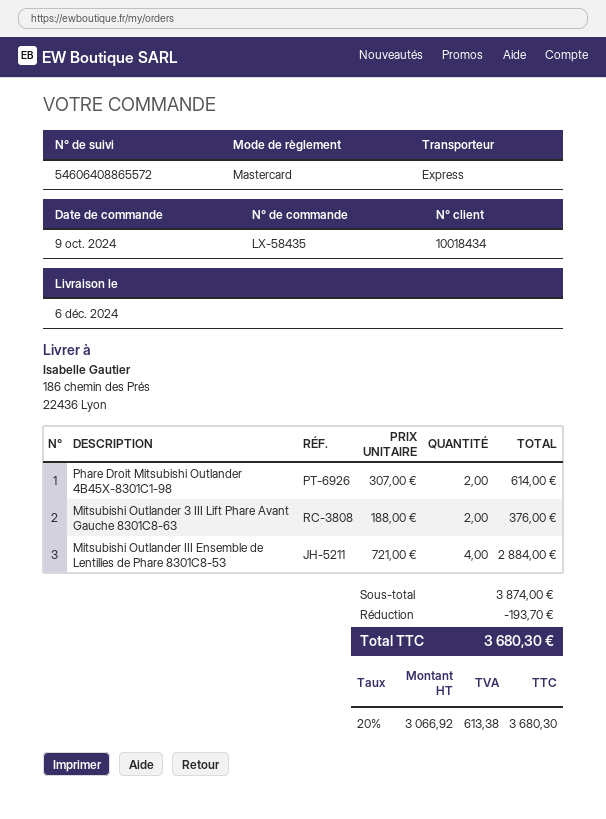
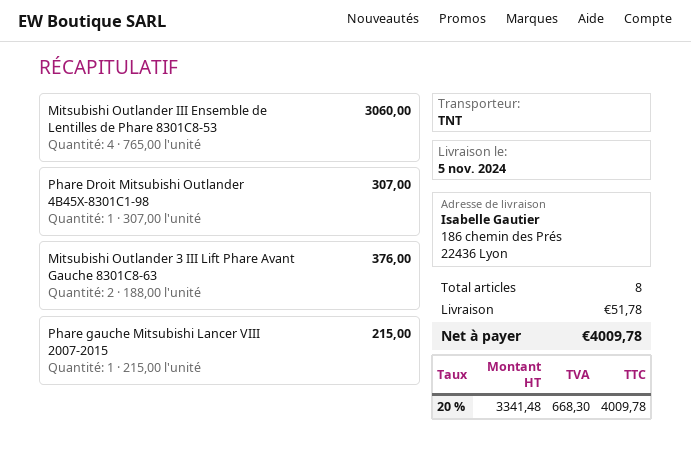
delivery date: 2024-12-06 -> 2024-11-05
shipping method: express -> TNT
Phare Droit Mitsubishi Outlander 4B45X-8301C1-98: 2 x 307.00 = 614.00 -> 1 x 307.00 = 307.00
Mitsubishi Outlander III Ensemble de Lentilles de Phare 8301C8-53: 4 x 721.00 = 2884.00 -> 4 x 765.00 = 3060.00
Phare gauche Mitsubishi Lancer VIII 2007-2015: none -> 1 x 215.00 = 215.00
discount: 193.70 -> none
shipping: none -> 51.78
net: 3066.92 -> 3341.48
tax: 20% = 613.38 -> 20% = 668.30
total: 3680.30 -> 4009.78

